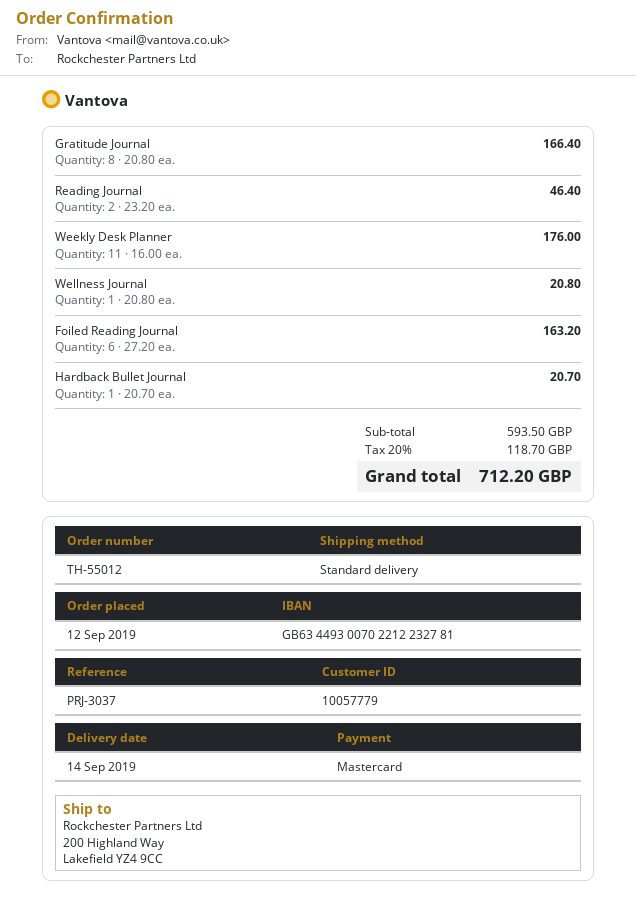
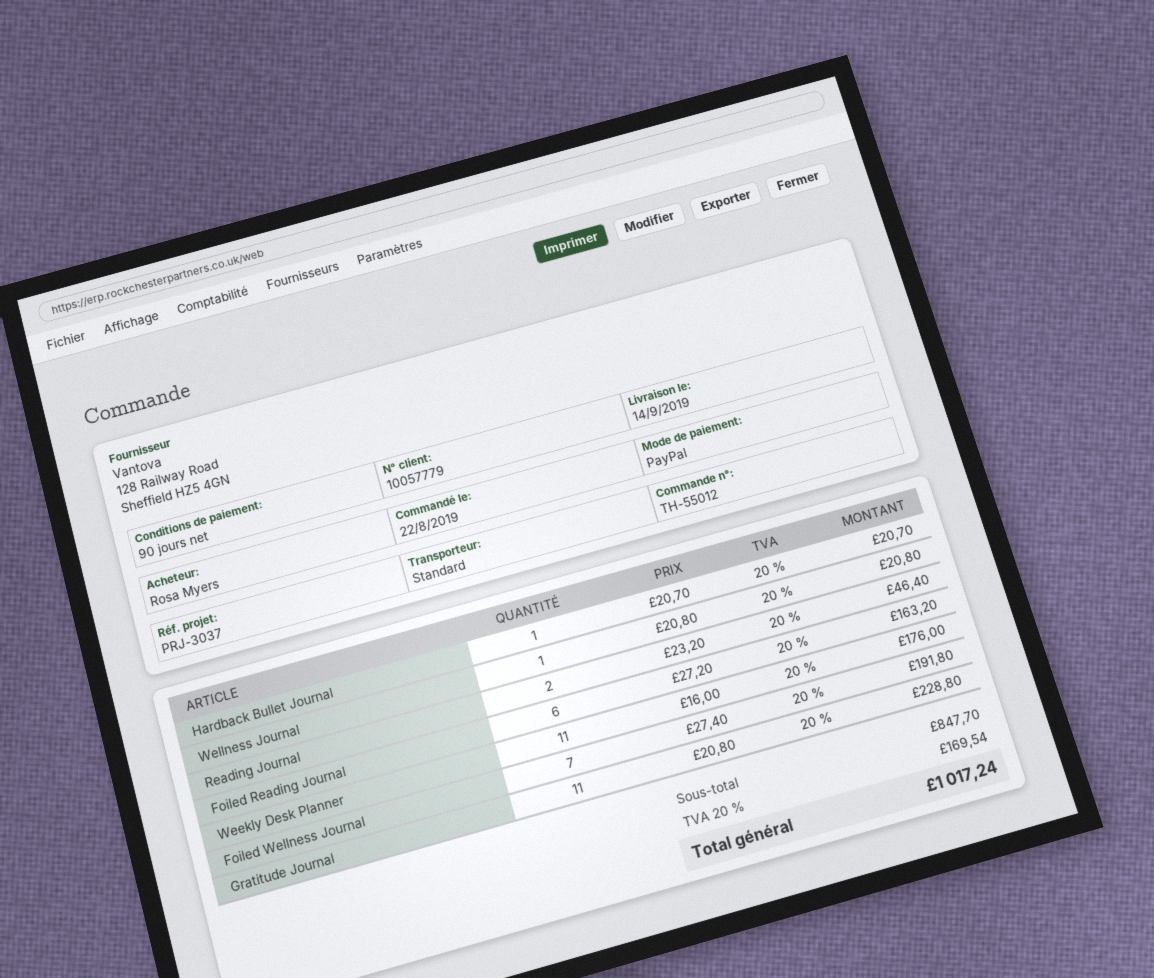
order date: 2019-09-12 -> 2019-08-22
payment method: Mastercard -> PayPal
Gratitude Journal: 8 x 20.80 = 166.40 -> 11 x 20.80 = 228.80
Foiled Wellness Journal: none -> 7 x 27.40 = 191.80
subtotal: 593.50 -> 847.70
tax: 20% = 118.70 -> 20% = 169.54
total: 712.20 -> 1017.24

